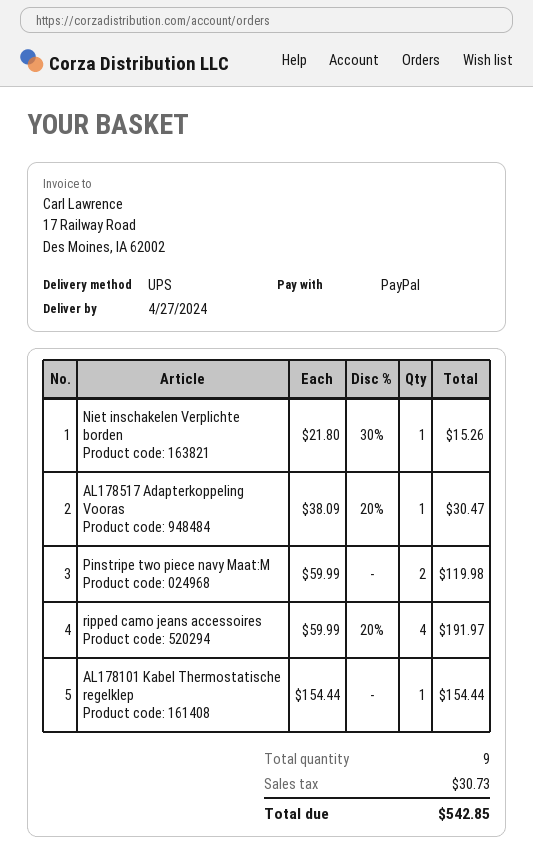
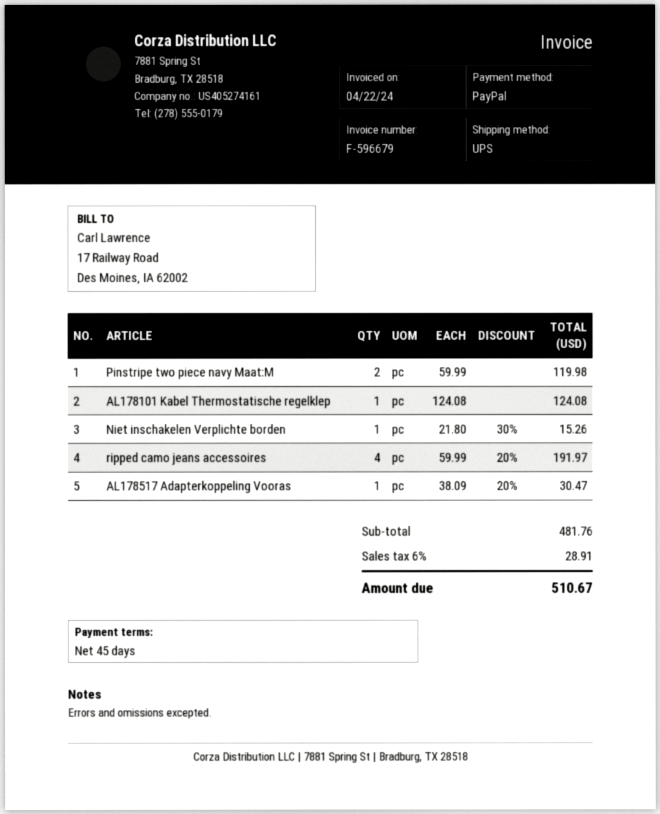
AL178101 Kabel Thermostatische regelklep: 1 x 154.44 = 154.44 -> 1 x 124.08 = 124.08
tax: 30.73 -> 28.91
total: 542.85 -> 510.67

